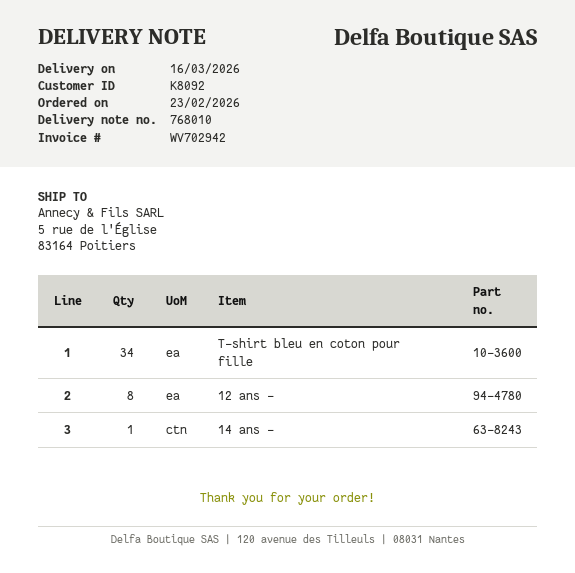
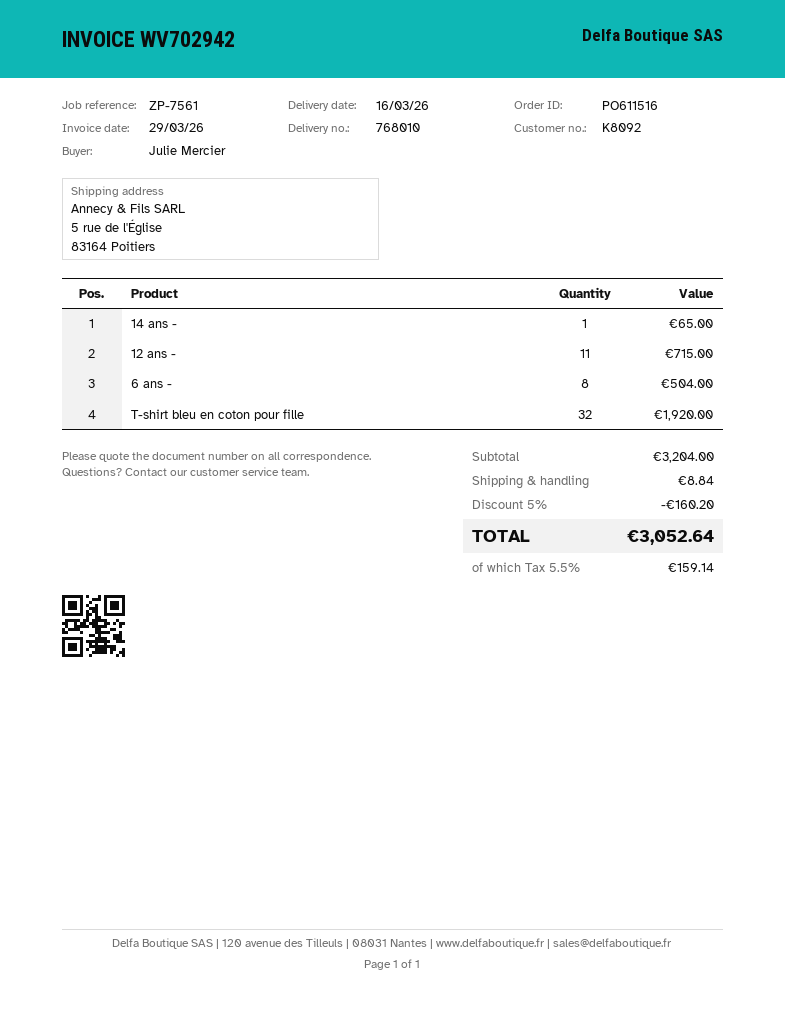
T-shirt bleu en coton pour fille: 34 -> 32
12 ans -: 8 -> 11
6 ans -: none -> 8

